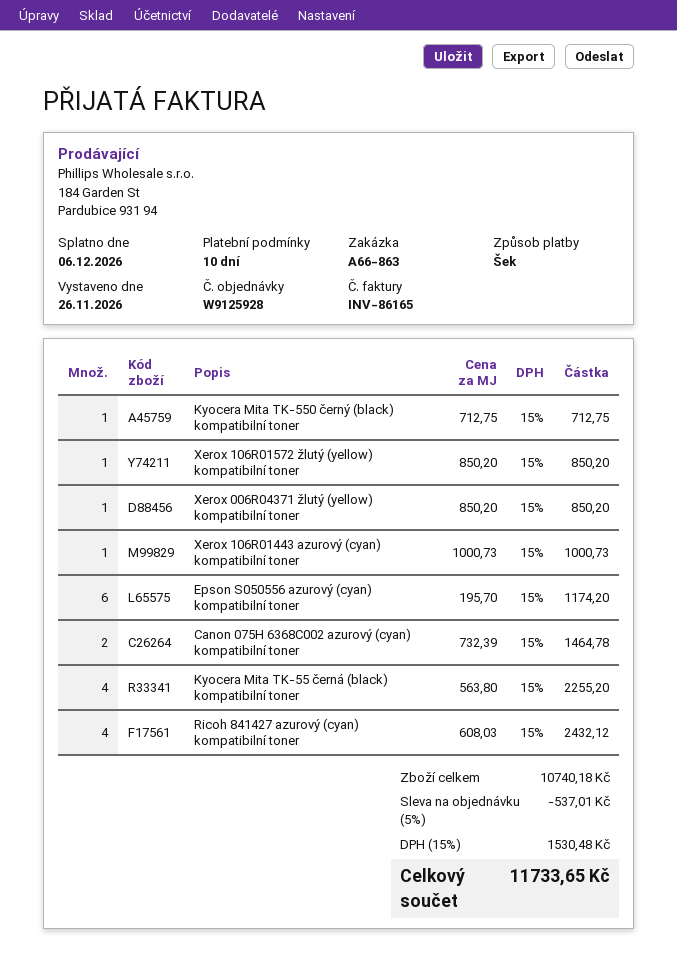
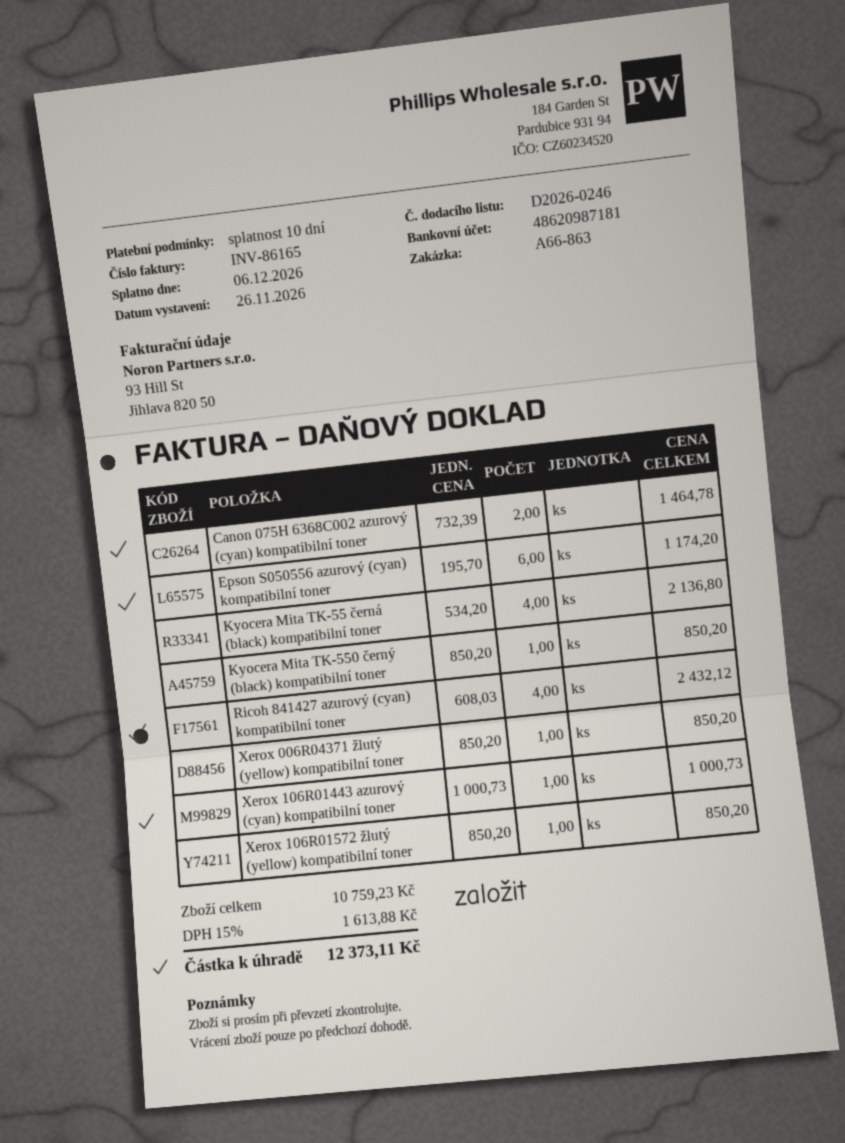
Kyocera Mita TK-550 černý (black) kompatibilní toner: 1 x 712.75 = 712.75 -> 1 x 850.20 = 850.20
Kyocera Mita TK-55 černá (black) kompatibilní toner: 4 x 563.80 = 2255.20 -> 4 x 534.20 = 2136.80
subtotal: 10740.18 -> 10759.23
discount: 5% = 537.01 -> none
tax: 15% = 1530.48 -> 15% = 1613.88
total: 11733.65 -> 12373.11

